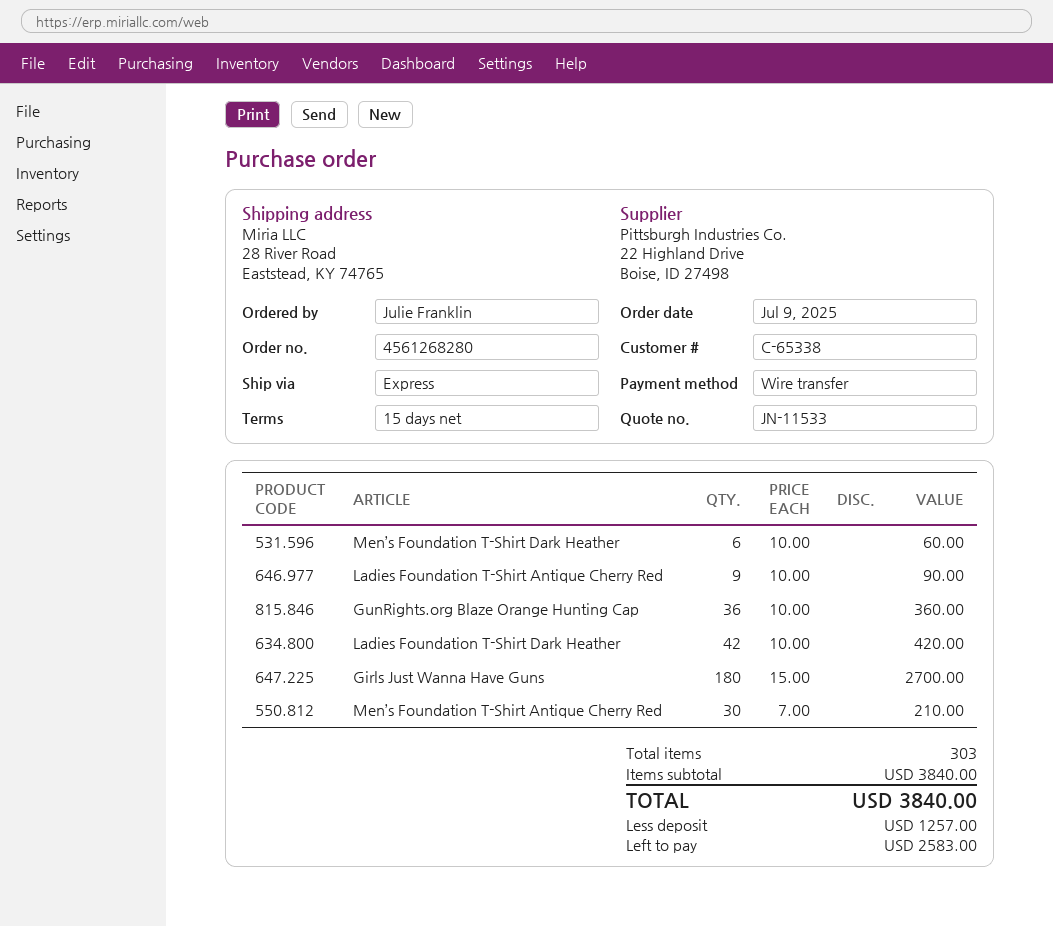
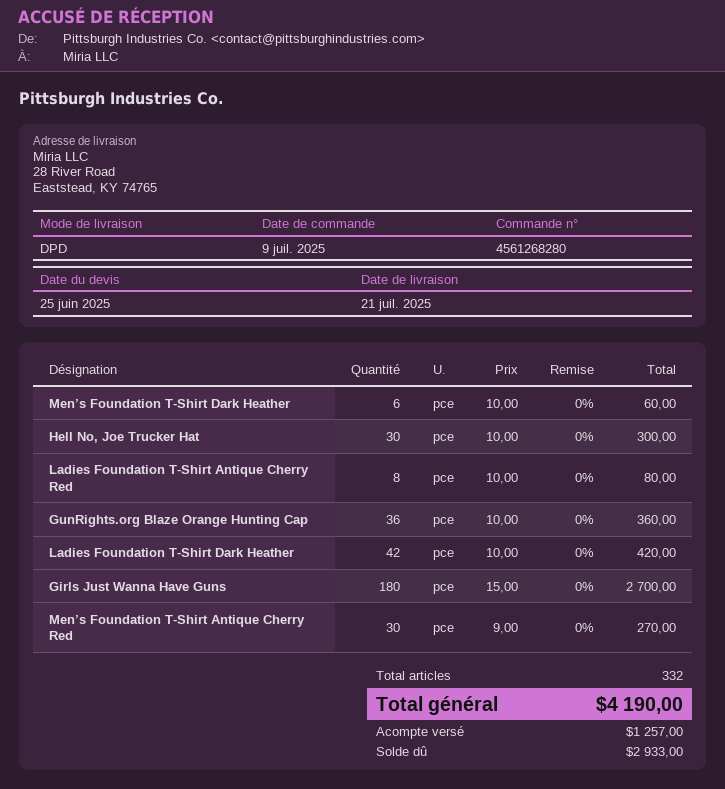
shipping method: express -> DPD
Ladies Foundation T-Shirt Antique Cherry Red: 9 x 10.00 = 90.00 -> 8 x 10.00 = 80.00
Men’s Foundation T-Shirt Antique Cherry Red: 30 x 7.00 = 210.00 -> 30 x 9.00 = 270.00
Hell No, Joe Trucker Hat: none -> 30 x 10.00 = 300.00
total quantity: 303 -> 332
total: 3840.00 -> 4190.00
balance: 2583.00 -> 2933.00

